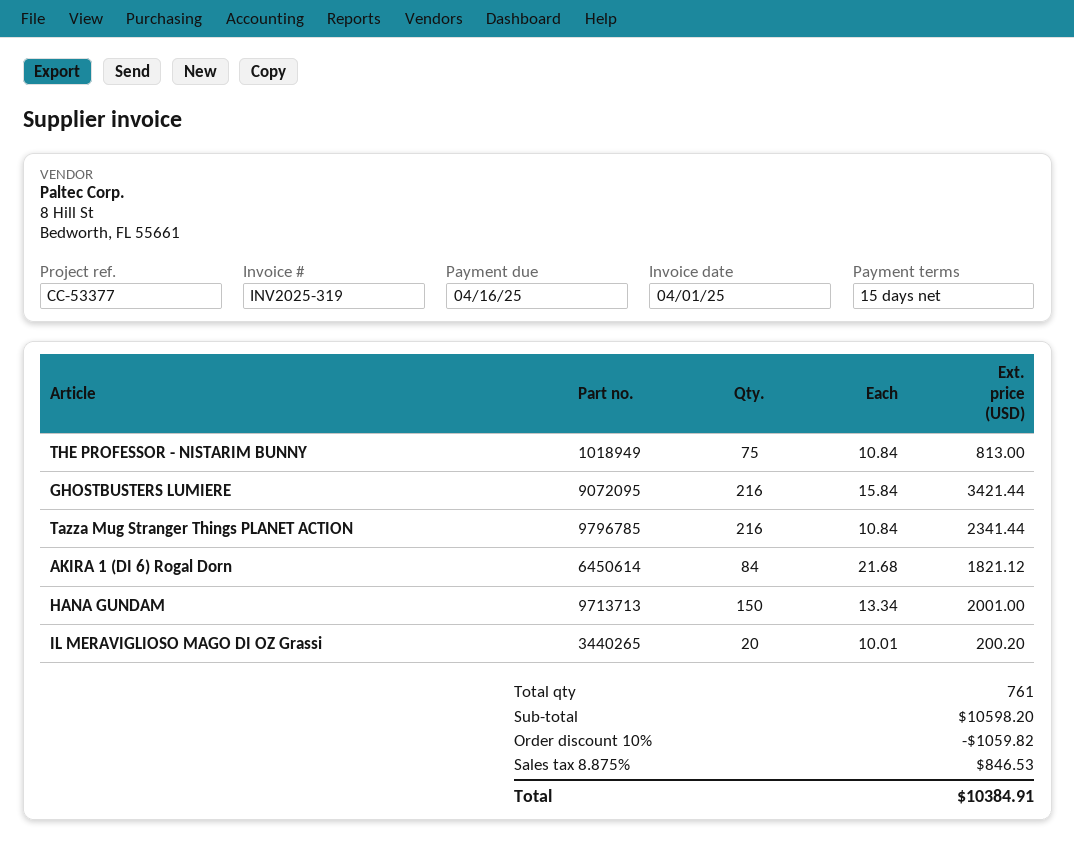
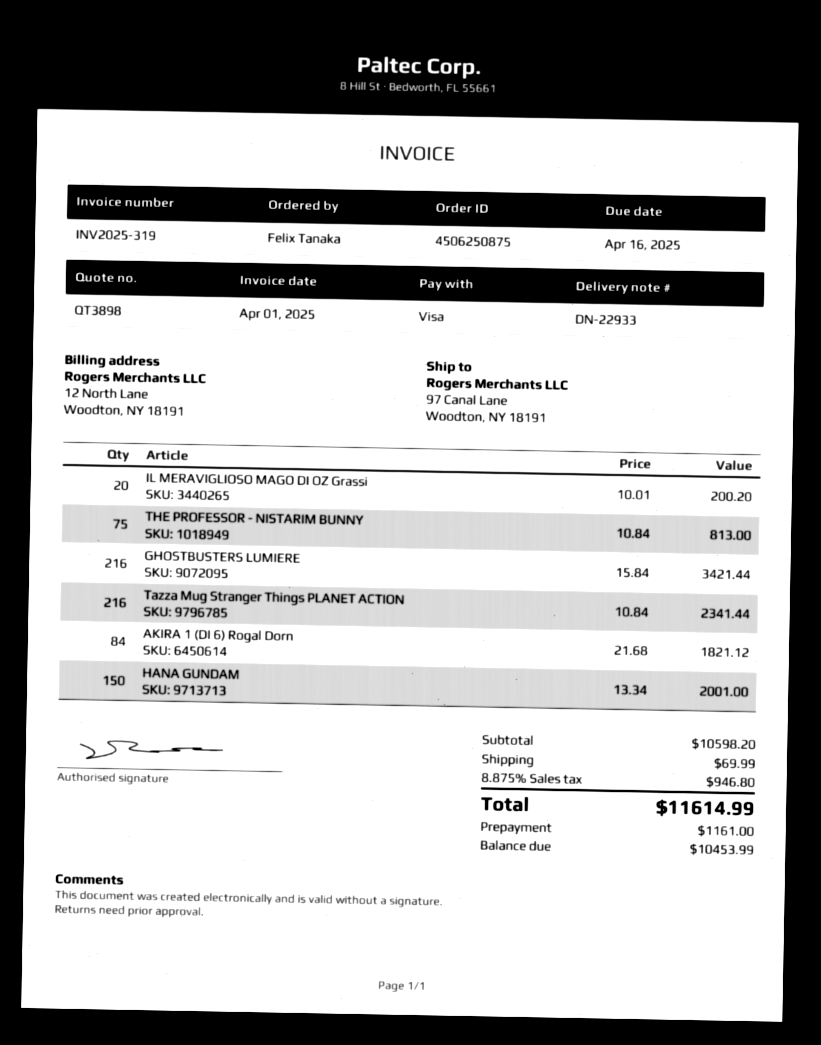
discount: 10% = 1059.82 -> none
shipping: none -> 69.99
tax: 8.875% = 846.53 -> 8.875% = 946.80
total: 10384.91 -> 11614.99

